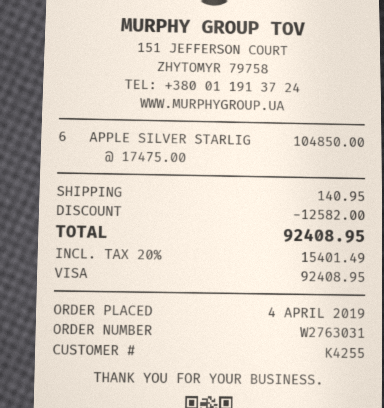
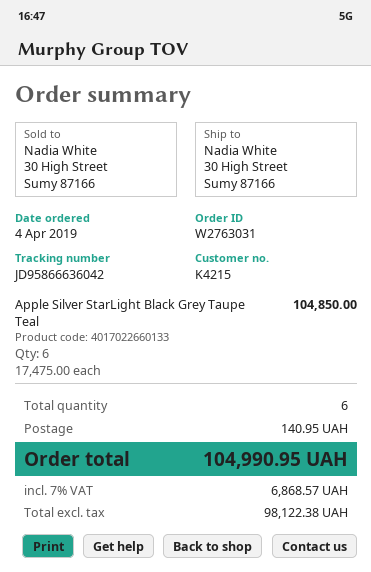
customer number: K4255 -> K4215
discount: 12582.00 -> none
tax: 20% = 15401.49 -> 7% = 6868.57
total: 92408.95 -> 104990.95

